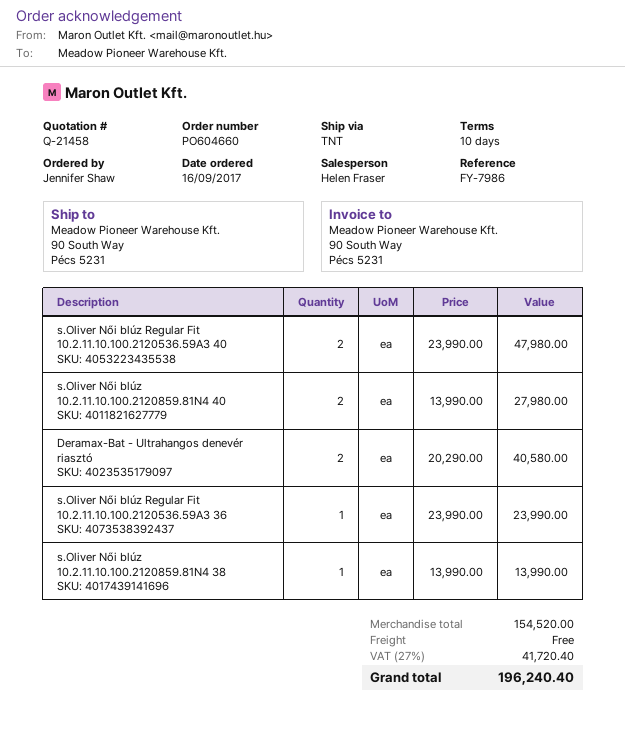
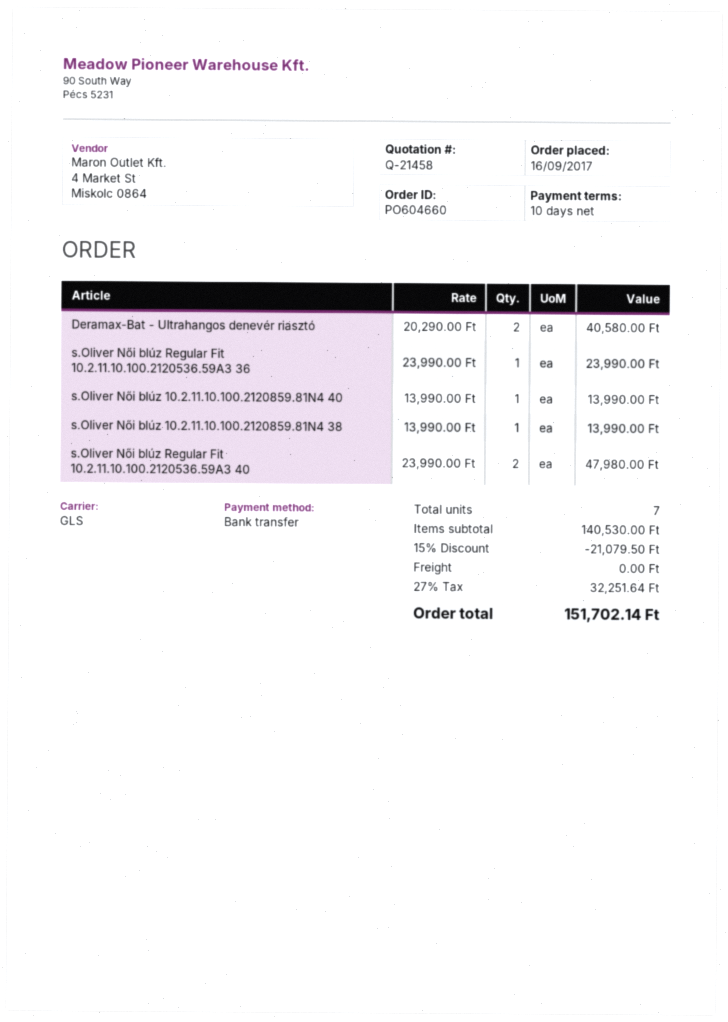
shipping method: TNT -> GLS
s.Oliver Női blúz 10.2.11.10.100.2120859.81N4 40: 2 x 13990.00 = 27980.00 -> 1 x 13990.00 = 13990.00
subtotal: 154520.00 -> 140530.00
discount: none -> 15% = 21079.50
tax: 27% = 41720.40 -> 27% = 32251.64
total: 196240.40 -> 151702.14

